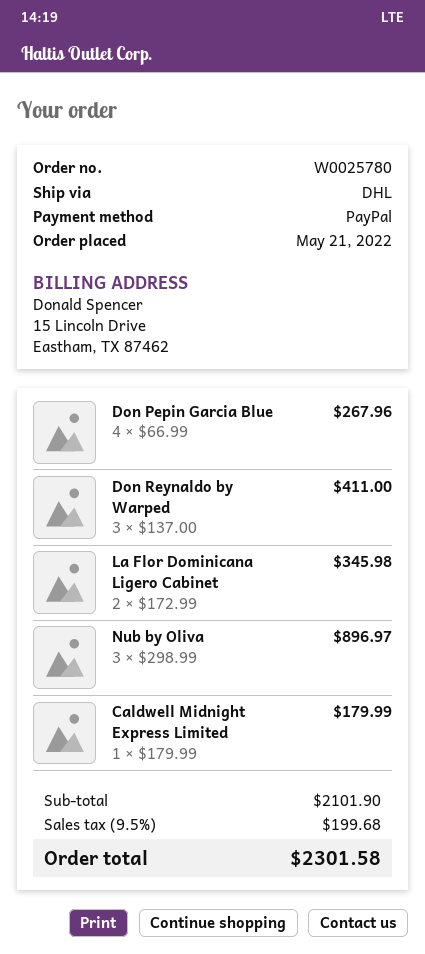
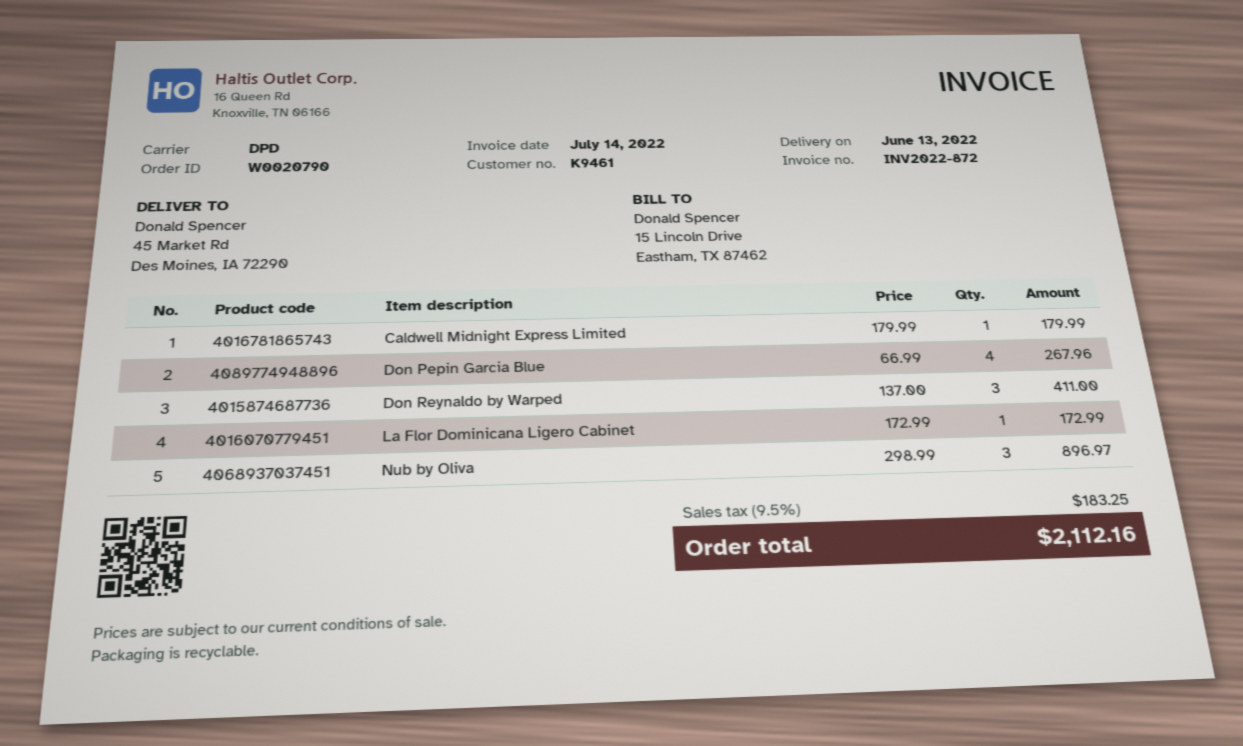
order number: W0025780 -> W0020790
shipping method: DHL -> DPD
La Flor Dominicana Ligero Cabinet: 2 x 172.99 = 345.98 -> 1 x 172.99 = 172.99
tax: 9.5% = 199.68 -> 9.5% = 183.25
total: 2301.58 -> 2112.16

